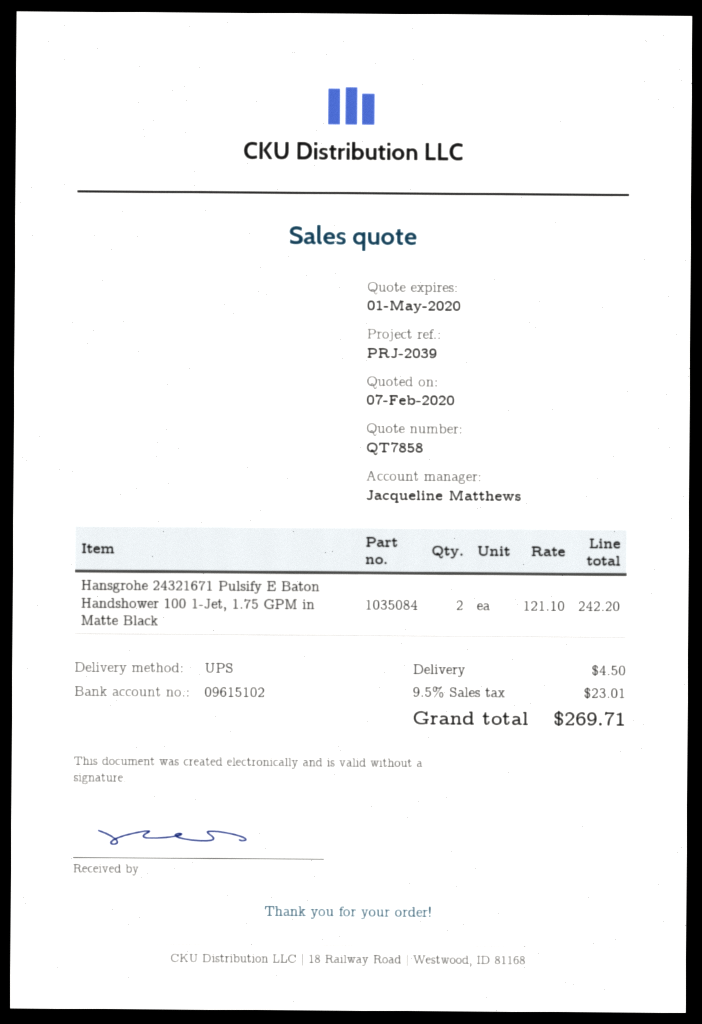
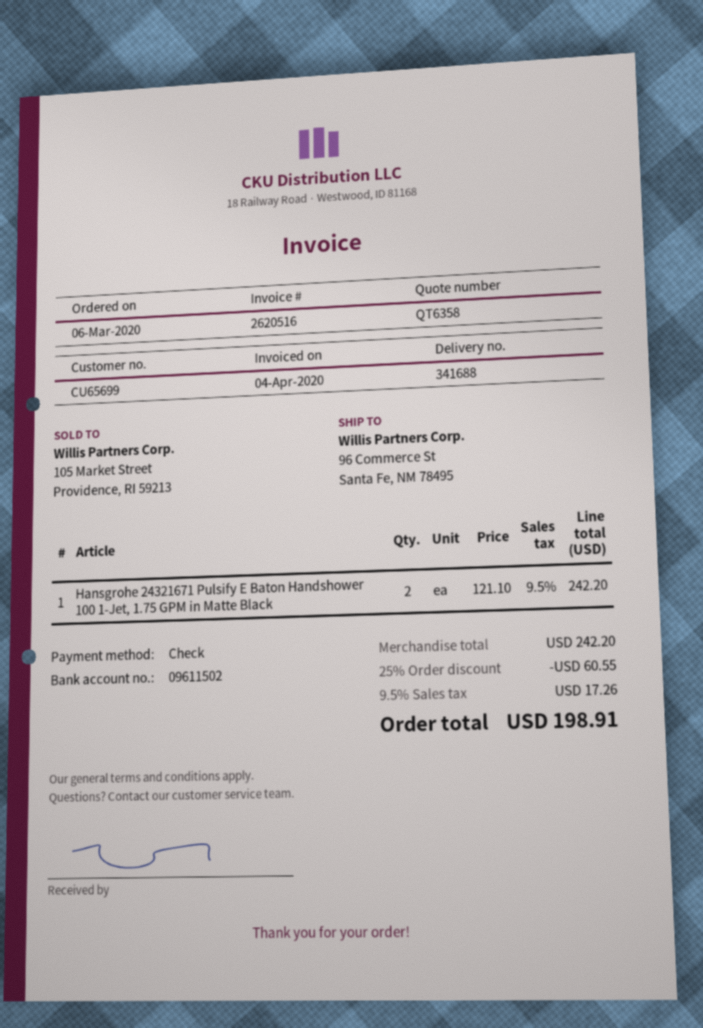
quote number: QT7858 -> QT6358
bank account: 09615102 -> 09611502
discount: none -> 25% = 60.55
shipping: 4.50 -> none
tax: 9.5% = 23.01 -> 9.5% = 17.26
total: 269.71 -> 198.91

